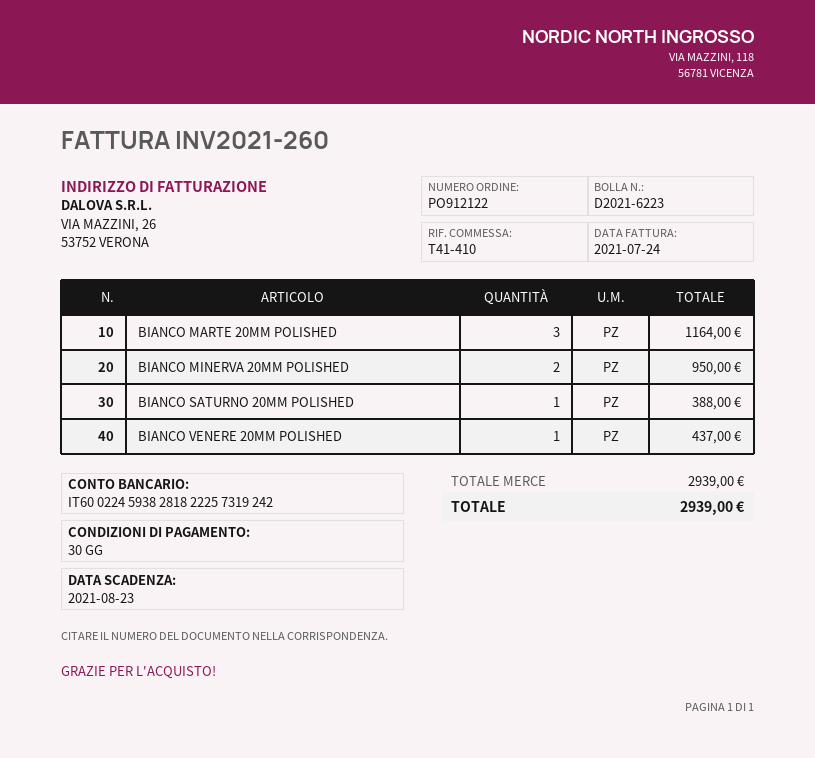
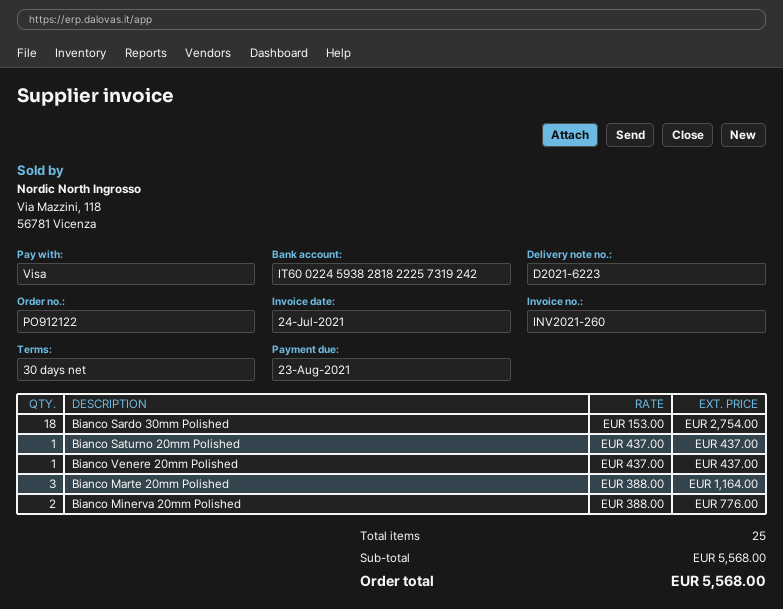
BIANCO MINERVA 20MM POLISHED: 2 for 950.00 -> 2 for 776.00
BIANCO SATURNO 20MM POLISHED: 1 for 388.00 -> 1 for 437.00
Bianco Sardo 30mm Polished: none -> 18 for 2754.00
subtotal: 2939.00 -> 5568.00
total: 2939.00 -> 5568.00

